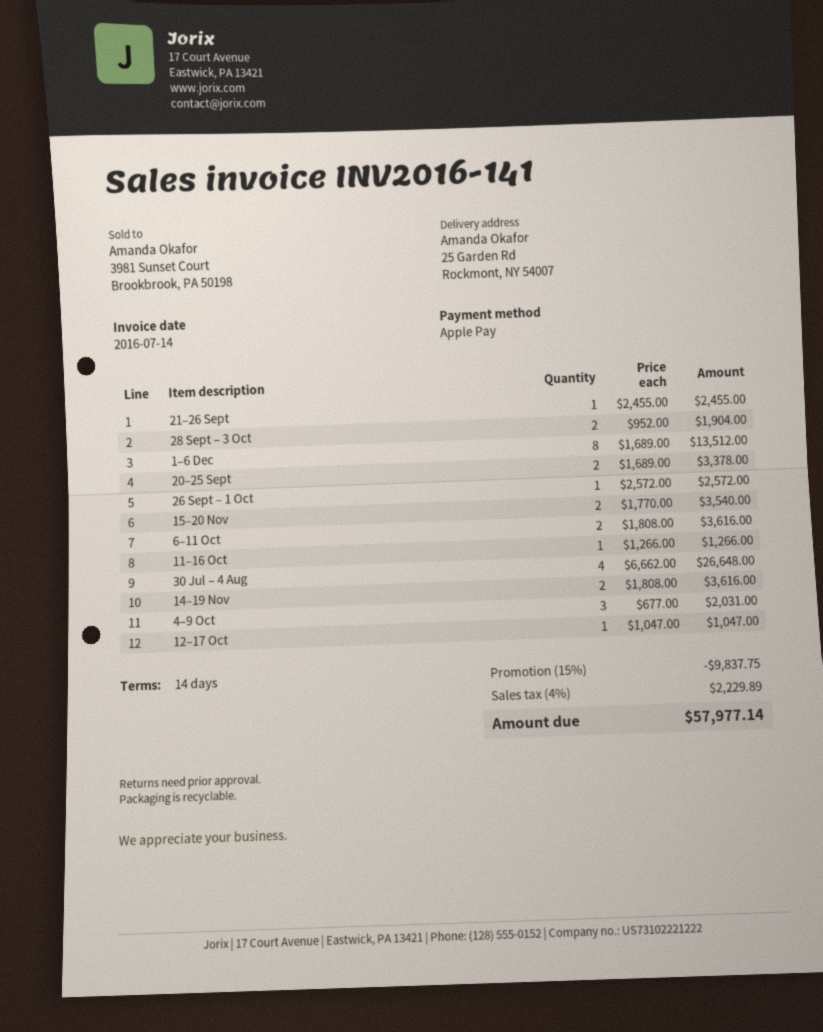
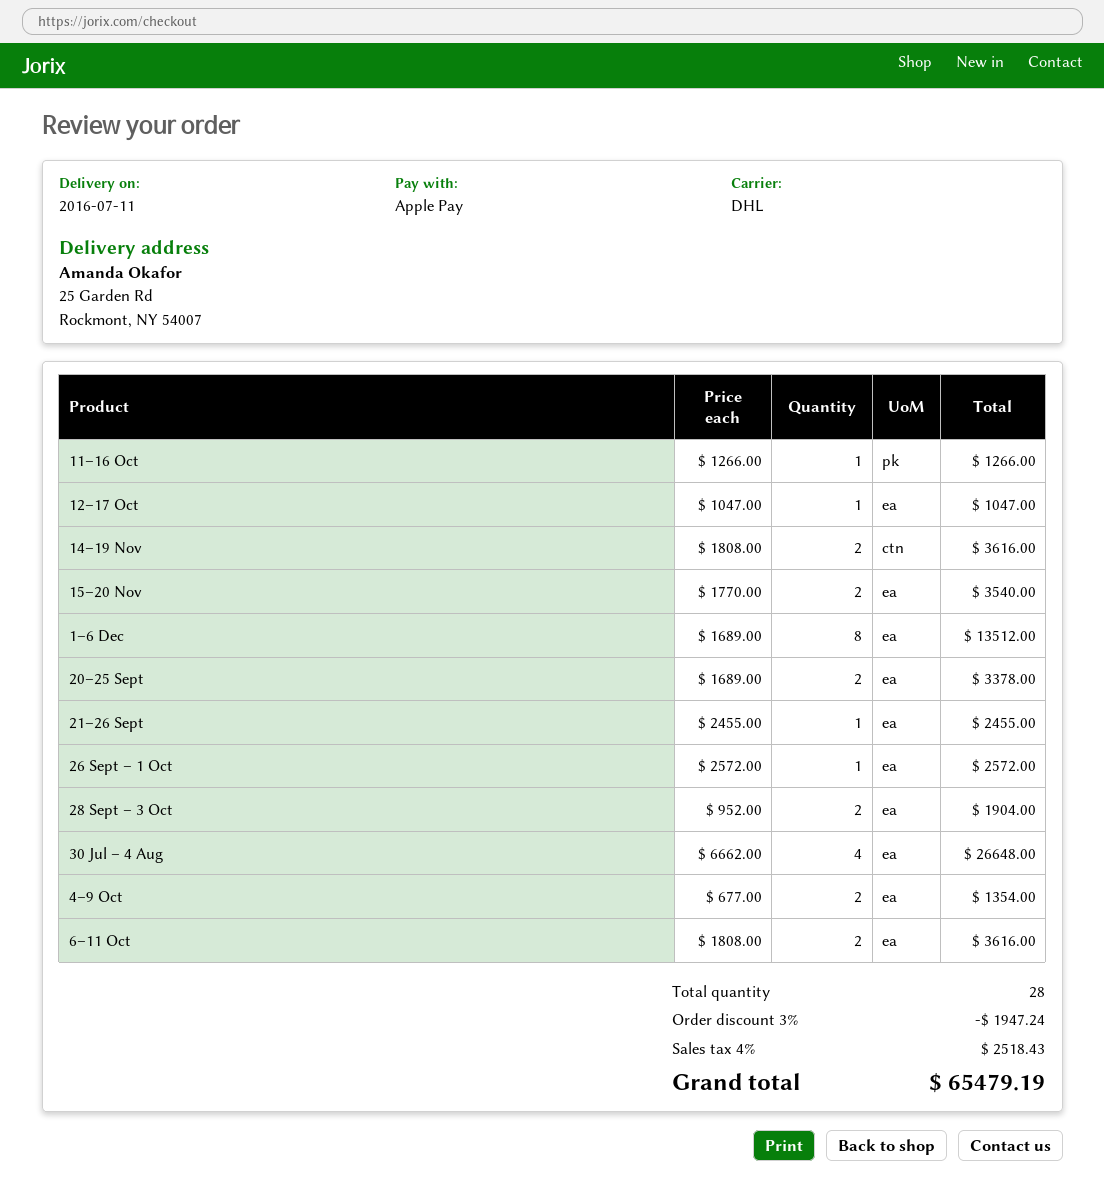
4–9 Oct: 3 x 677.00 = 2031.00 -> 2 x 677.00 = 1354.00
discount: 15% = 9837.75 -> 3% = 1947.24
tax: 4% = 2229.89 -> 4% = 2518.43
total: 57977.14 -> 65479.19

